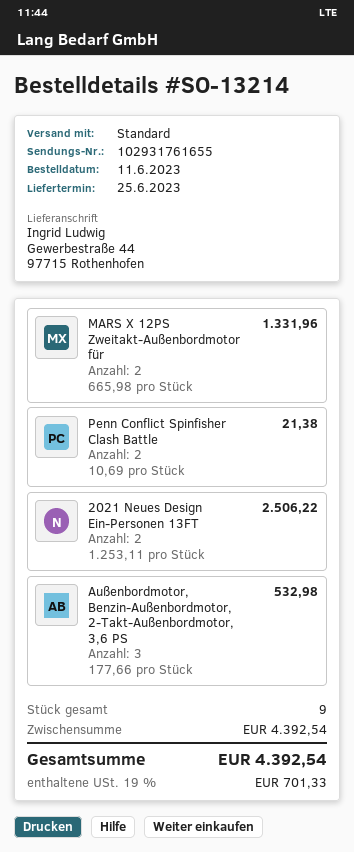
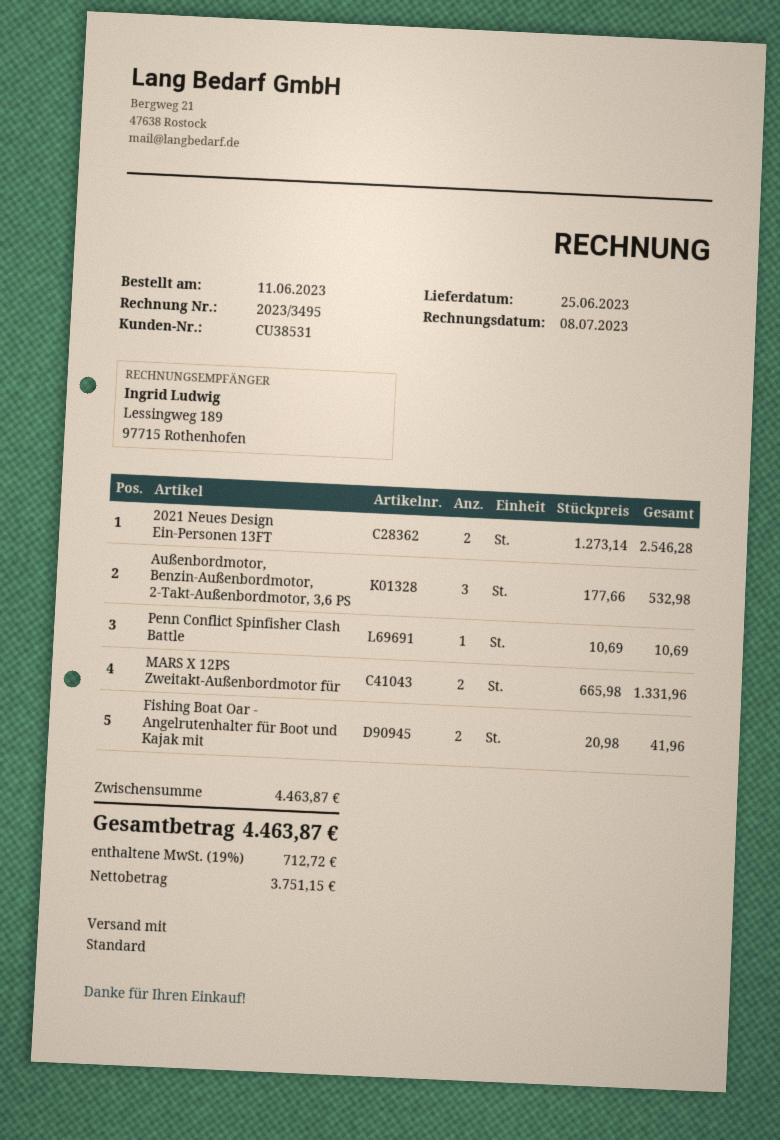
Penn Conflict Spinfisher Clash Battle: 2 x 10.69 = 21.38 -> 1 x 10.69 = 10.69
2021 Neues Design Ein-Personen 13FT: 2 x 1253.11 = 2506.22 -> 2 x 1273.14 = 2546.28
Fishing Boat Oar - Angelrutenhalter für Boot und Kajak mit: none -> 2 x 20.98 = 41.96
subtotal: 4392.54 -> 4463.87
tax: 19% = 701.33 -> 19% = 712.72
total: 4392.54 -> 4463.87

